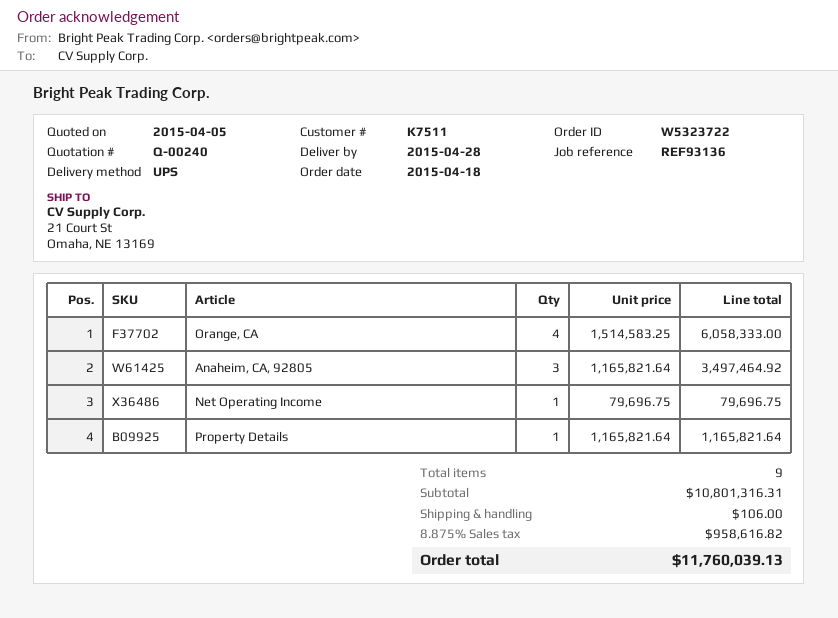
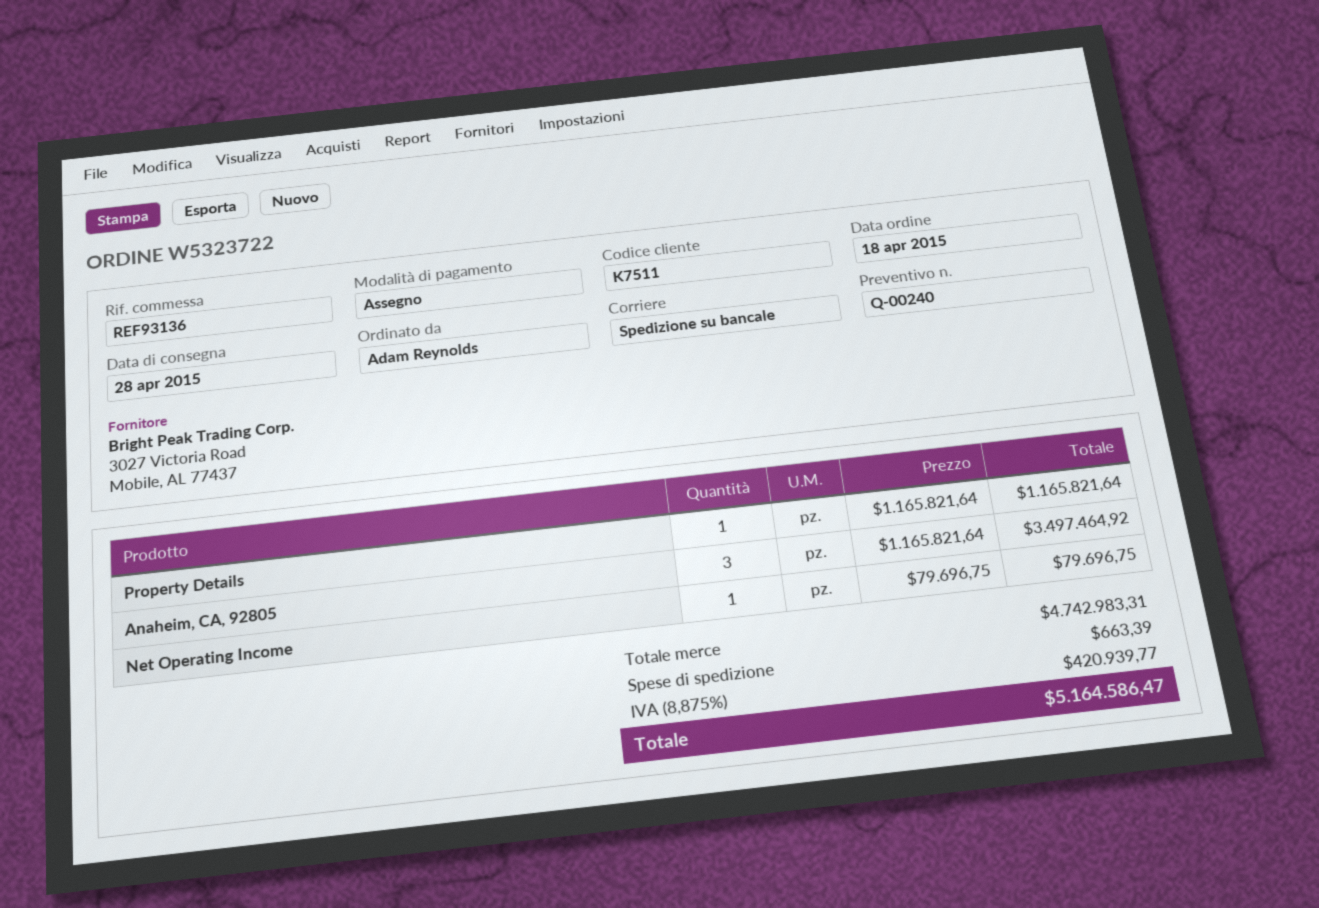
shipping method: UPS -> pallet freight
Orange, CA: 4 x 1514583.25 = 6058333.00 -> none
subtotal: 10801316.31 -> 4742983.31
shipping: 106.00 -> 663.39
tax: 8.875% = 958616.82 -> 8.875% = 420939.77
total: 11760039.13 -> 5164586.47

